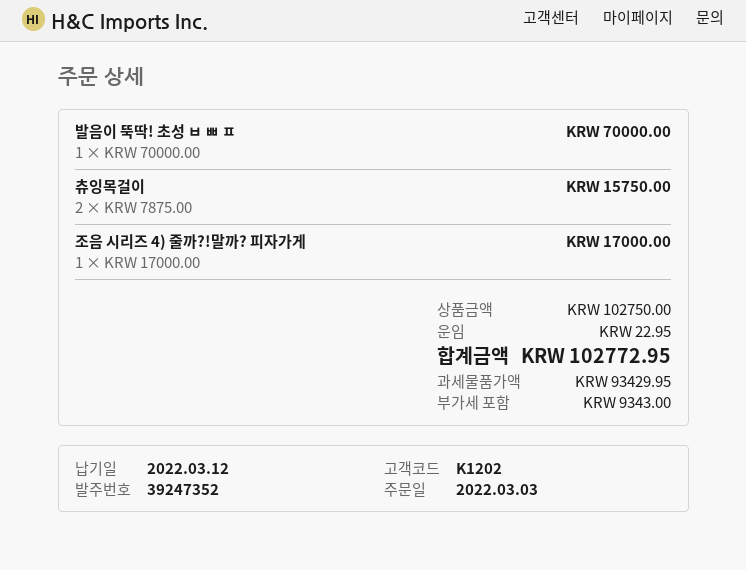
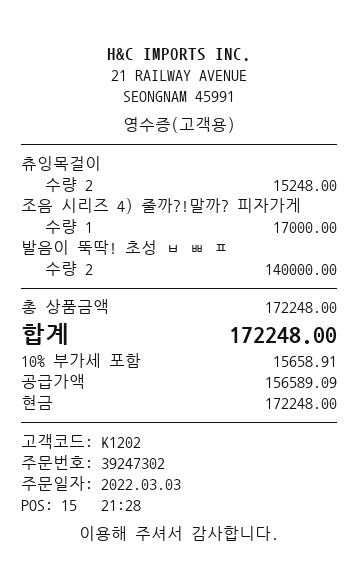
order number: 39247352 -> 39247302
발음이 뚝딱! 초성 ㅂ ㅃ ㅍ: 1 for 70000.00 -> 2 for 140000.00
츄잉목걸이: 2 for 15750.00 -> 2 for 15248.00
subtotal: 102750.00 -> 172248.00
shipping: 22.95 -> none
net: 93429.95 -> 156589.09
tax: 9343.00 -> 15658.91
total: 102772.95 -> 172248.00

